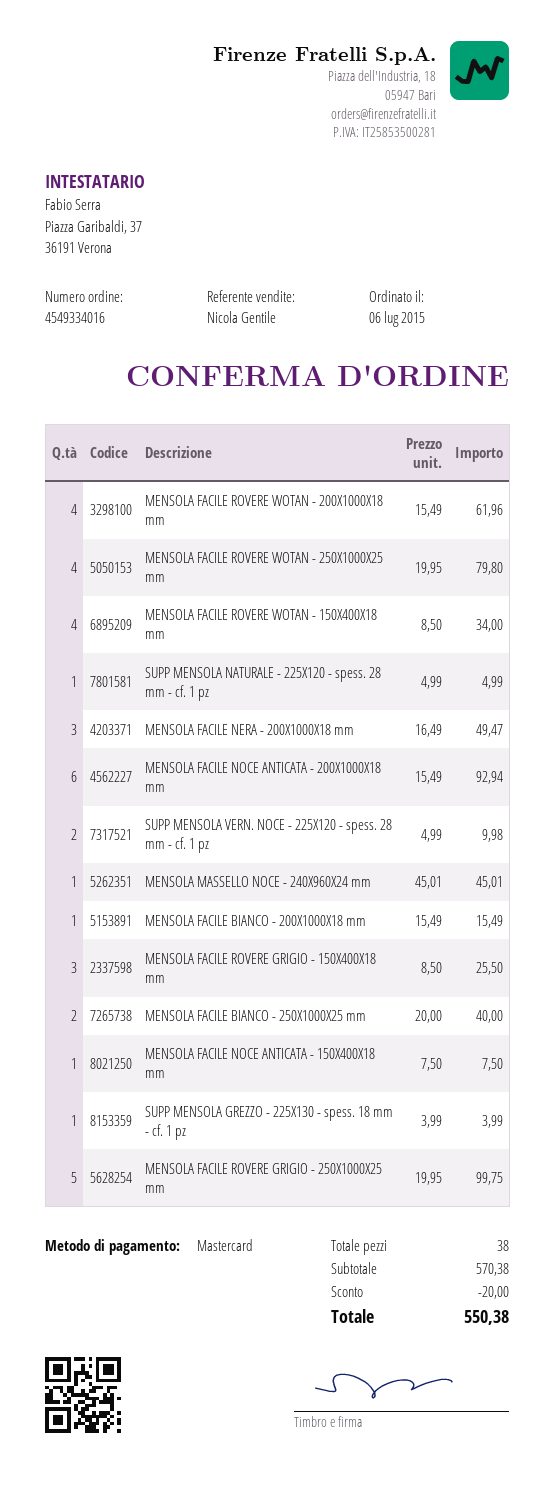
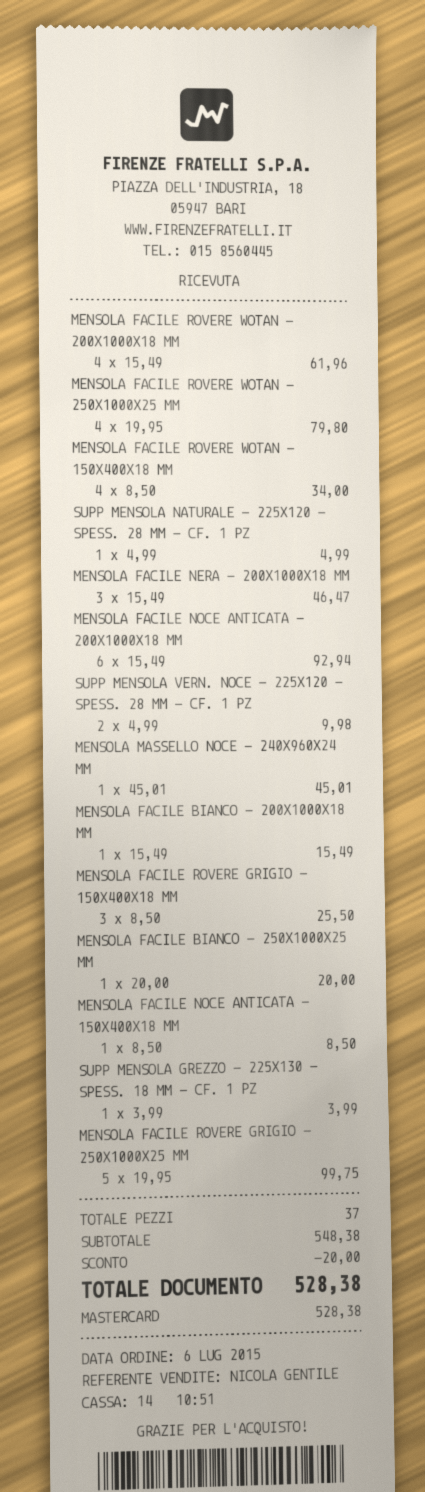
MENSOLA FACILE NERA - 200X1000X18 mm: 3 x 16.49 = 49.47 -> 3 x 15.49 = 46.47
MENSOLA FACILE BIANCO - 250X1000X25 mm: 2 x 20.00 = 40.00 -> 1 x 20.00 = 20.00
MENSOLA FACILE NOCE ANTICATA - 150X400X18 mm: 1 x 7.50 = 7.50 -> 1 x 8.50 = 8.50
total quantity: 38 -> 37
subtotal: 570.38 -> 548.38
total: 550.38 -> 528.38

